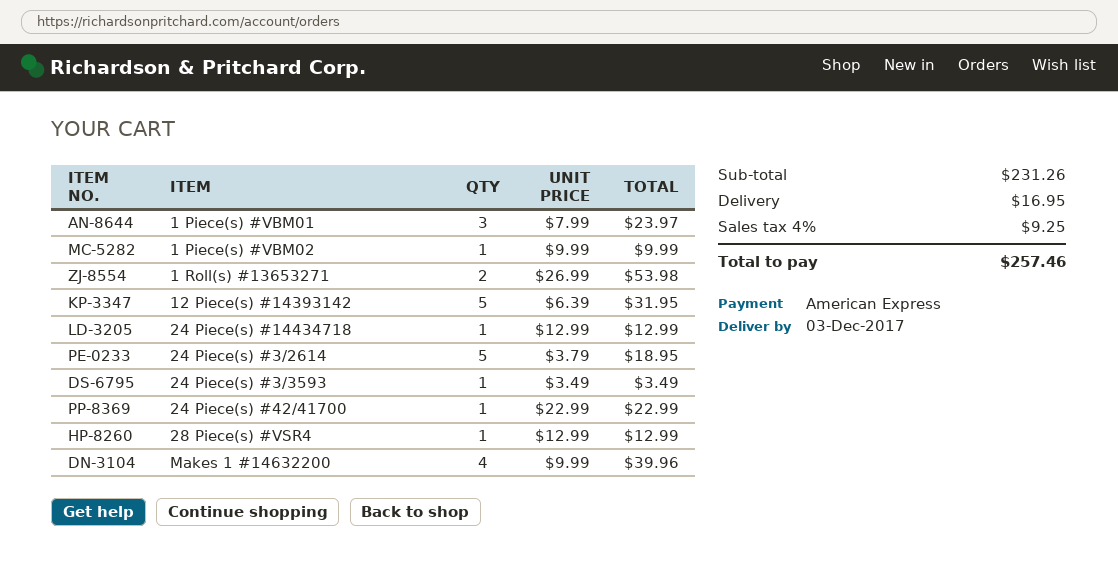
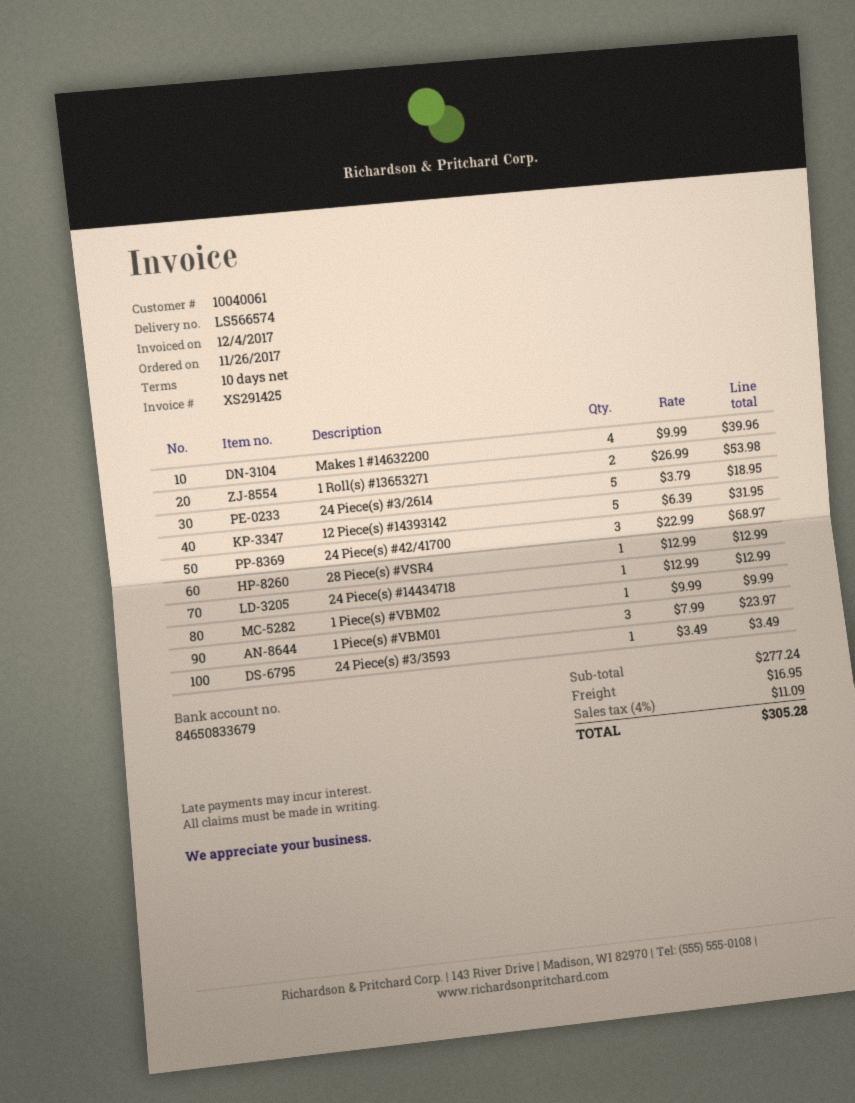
24 Piece(s) #42/41700: 1 x 22.99 = 22.99 -> 3 x 22.99 = 68.97
subtotal: 231.26 -> 277.24
tax: 4% = 9.25 -> 4% = 11.09
total: 257.46 -> 305.28

